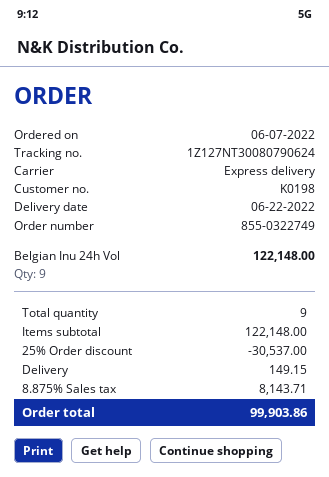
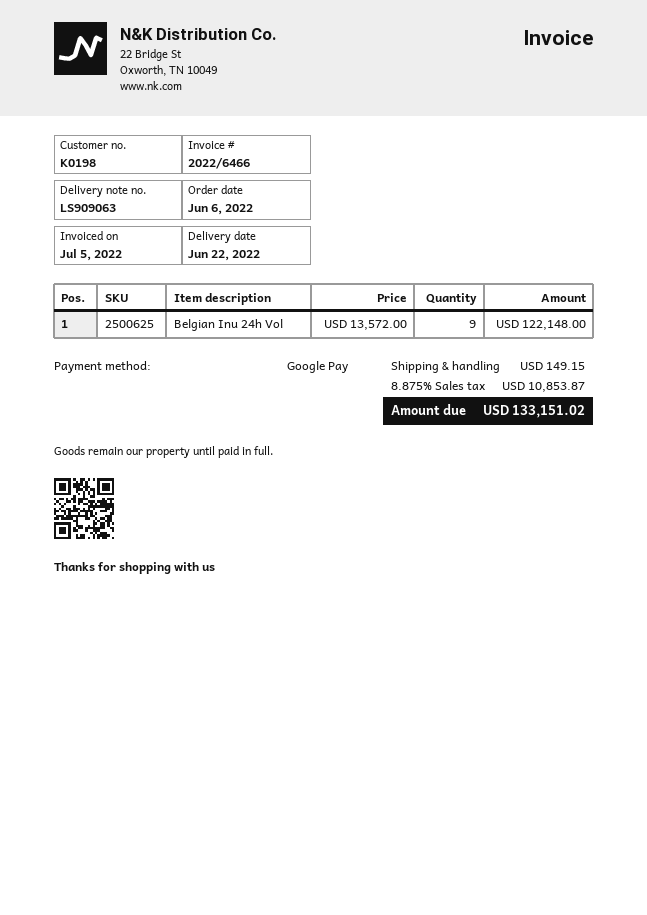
order date: 2022-06-07 -> 2022-06-06
discount: 25% = 30537.00 -> none
tax: 8.875% = 8143.71 -> 8.875% = 10853.87
total: 99903.86 -> 133151.02

